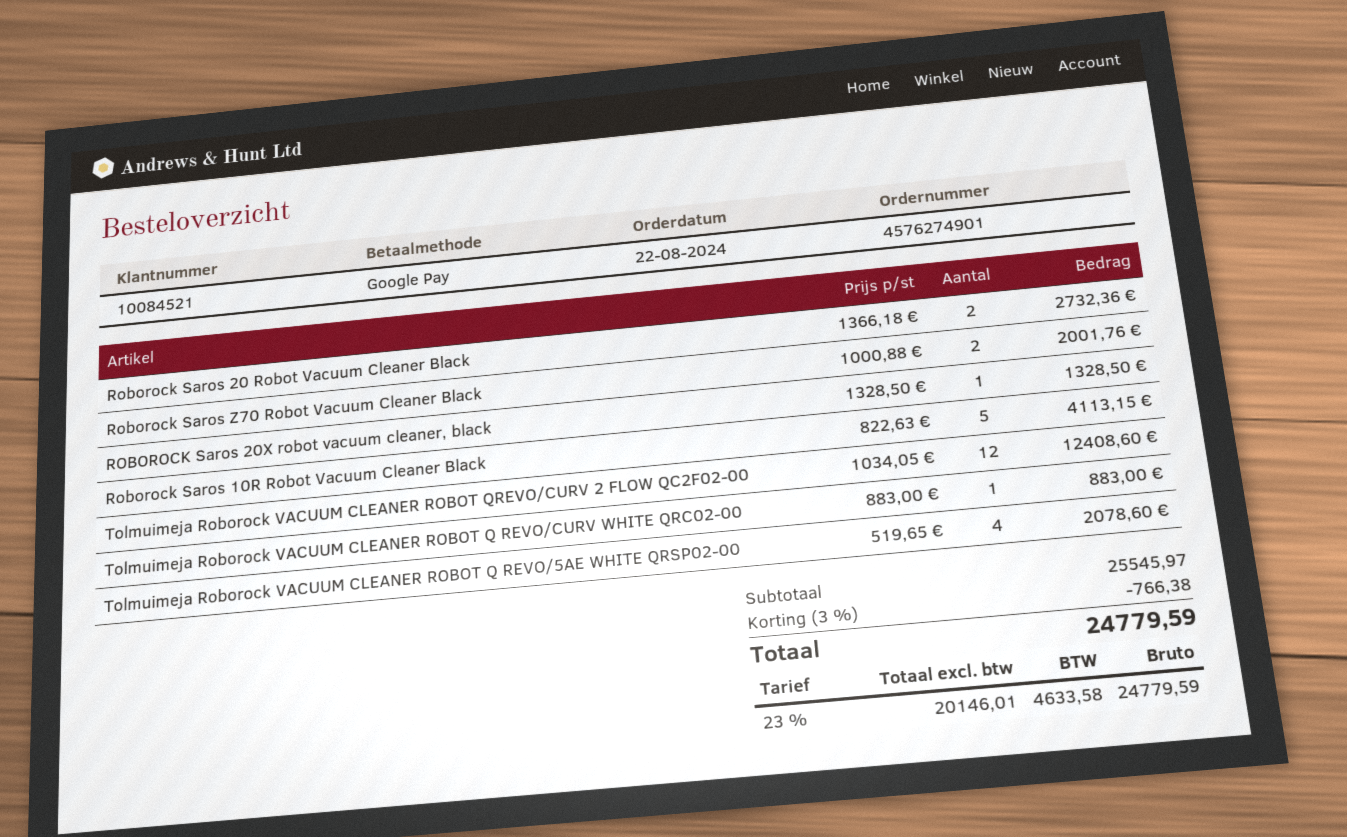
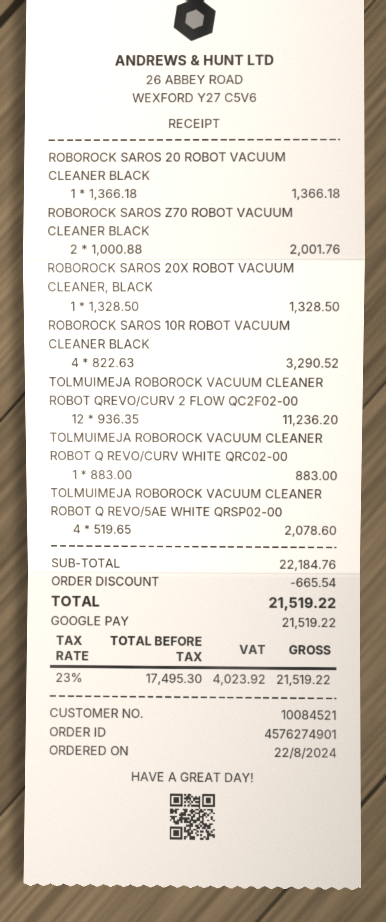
Roborock Saros 20 Robot Vacuum Cleaner Black: 2 x 1366.18 = 2732.36 -> 1 x 1366.18 = 1366.18
Roborock Saros 10R Robot Vacuum Cleaner Black: 5 x 822.63 = 4113.15 -> 4 x 822.63 = 3290.52
Tolmuimeja Roborock VACUUM CLEANER ROBOT QREVO/CURV 2 FLOW QC2F02-00: 12 x 1034.05 = 12408.60 -> 12 x 936.35 = 11236.20
subtotal: 25545.97 -> 22184.76
discount: 766.38 -> 665.54
net: 20146.01 -> 17495.30
tax: 23% = 4633.58 -> 23% = 4023.92
total: 24779.59 -> 21519.22

